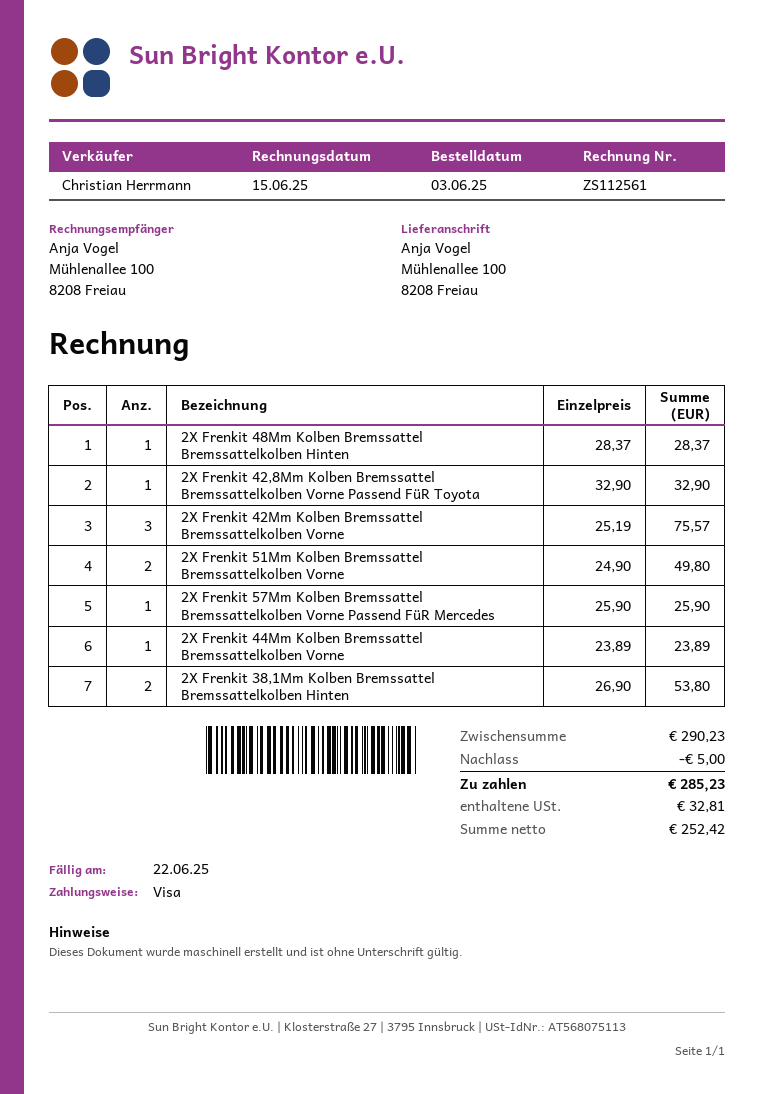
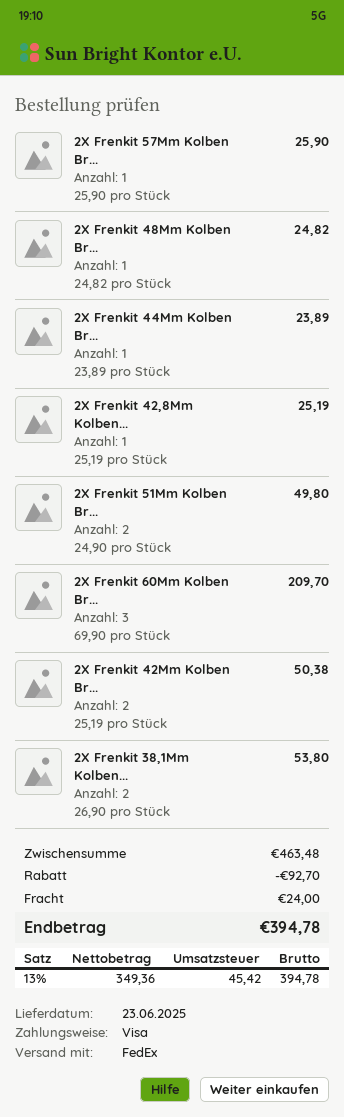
2X Frenkit 48Mm Kolben Bremssattel Bremssattelkolben Hinten: 1 x 28.37 = 28.37 -> 1 x 24.82 = 24.82
2X Frenkit 42,8Mm Kolben Bremssattel Bremssattelkolben Vorne Passend FüR Toyota: 1 x 32.90 = 32.90 -> 1 x 25.19 = 25.19
2X Frenkit 42Mm Kolben Bremssattel Bremssattelkolben Vorne: 3 x 25.19 = 75.57 -> 2 x 25.19 = 50.38
2X Frenkit 60Mm Kolben Br...: none -> 3 x 69.90 = 209.70
subtotal: 290.23 -> 463.48
discount: 5.00 -> 92.70
shipping: none -> 24.00
net: 252.42 -> 349.36
tax: 32.81 -> 45.42
total: 285.23 -> 394.78

